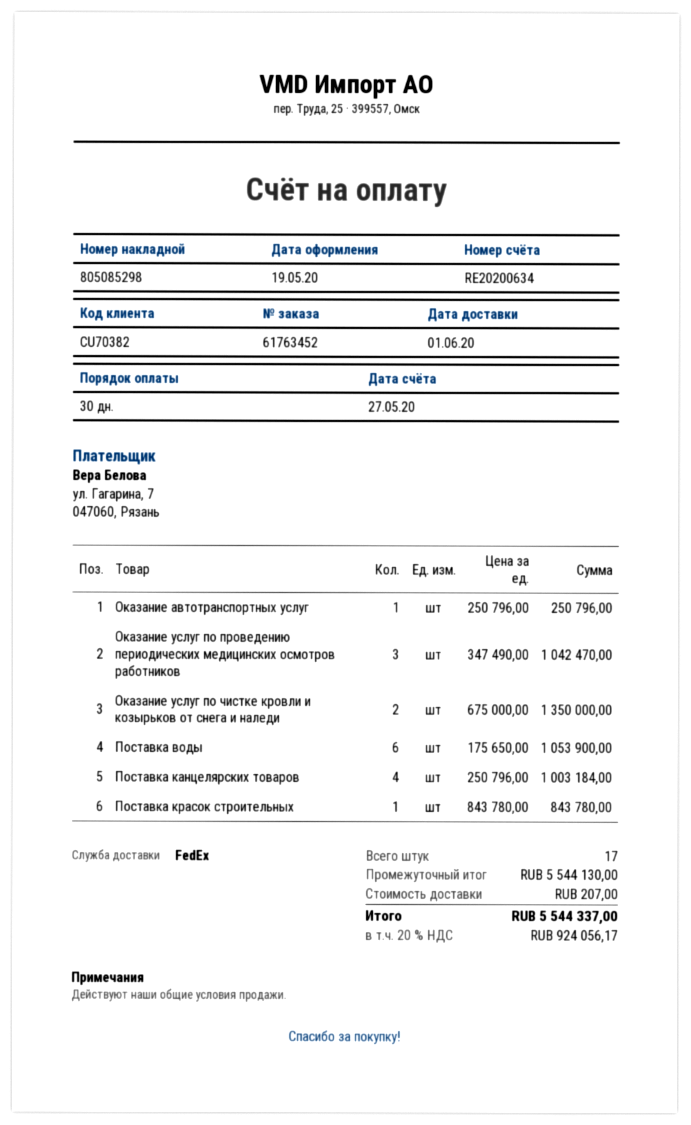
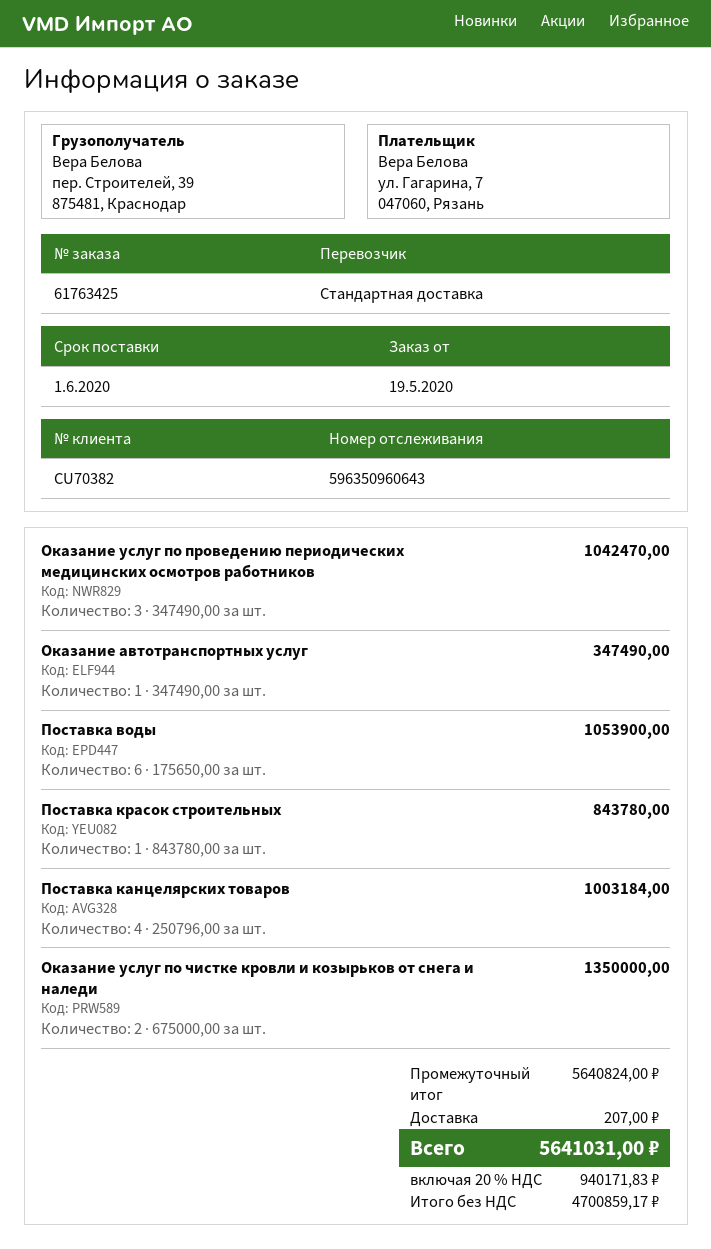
order number: 61763452 -> 61763425
shipping method: FedEx -> standard
Оказание автотранспортных услуг: 1 x 250796.00 = 250796.00 -> 1 x 347490.00 = 347490.00
subtotal: 5544130.00 -> 5640824.00
tax: 20% = 924056.17 -> 20% = 940171.83
total: 5544337.00 -> 5641031.00

